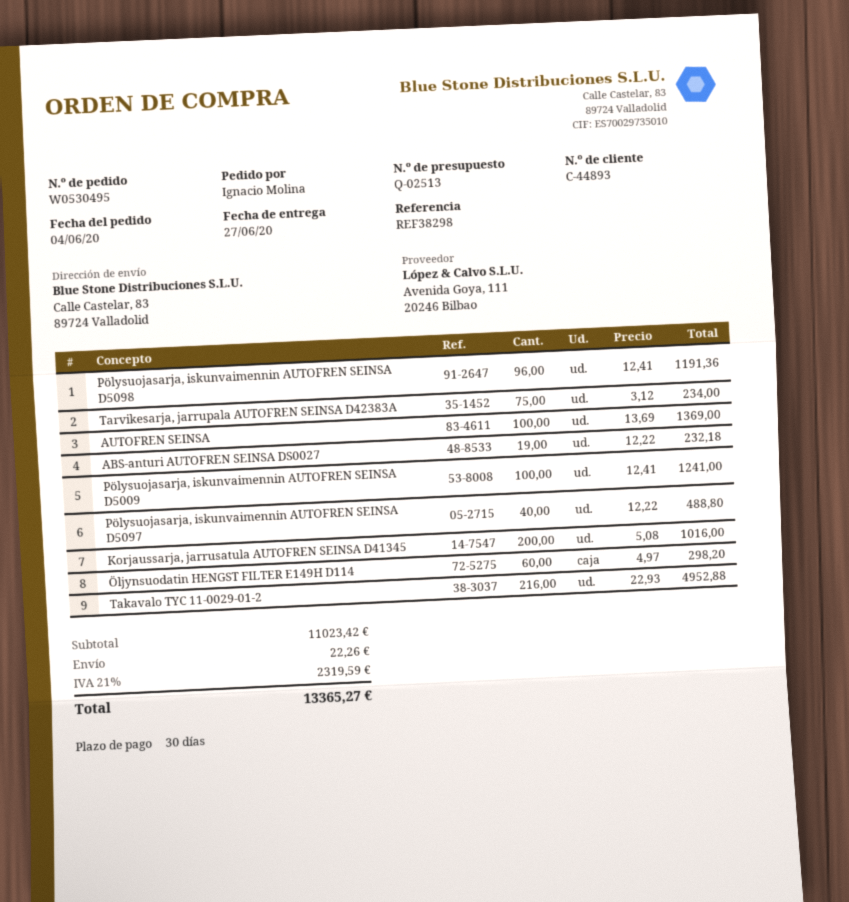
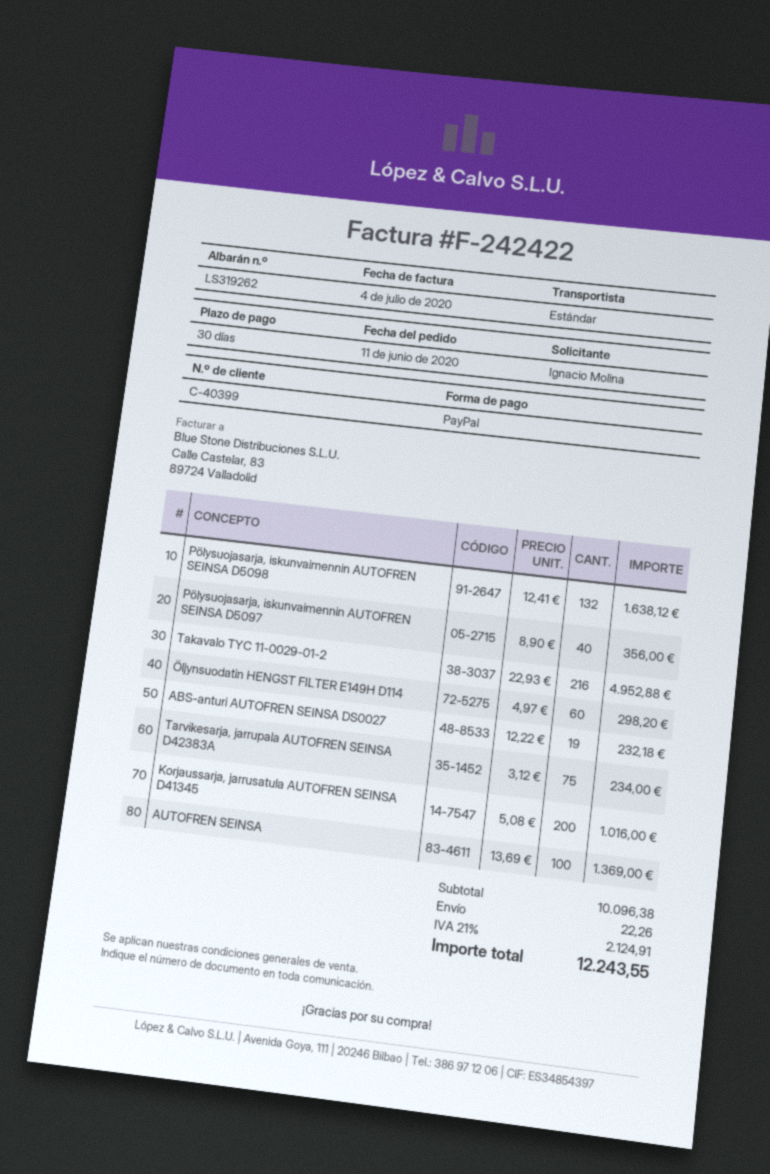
order date: 2020-06-04 -> 2020-06-11
customer number: C-44893 -> C-40399
Pölysuojasarja, iskunvaimennin AUTOFREN SEINSA D5098: 96 x 12.41 = 1191.36 -> 132 x 12.41 = 1638.12
Pölysuojasarja, iskunvaimennin AUTOFREN SEINSA D5009: 100 x 12.41 = 1241.00 -> none
Pölysuojasarja, iskunvaimennin AUTOFREN SEINSA D5097: 40 x 12.22 = 488.80 -> 40 x 8.90 = 356.00
subtotal: 11023.42 -> 10096.38
tax: 21% = 2319.59 -> 21% = 2124.91
total: 13365.27 -> 12243.55

